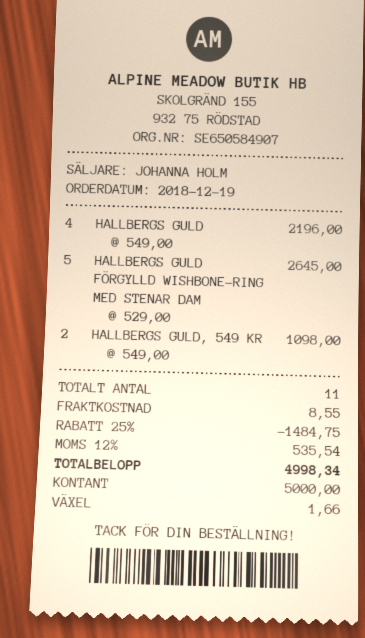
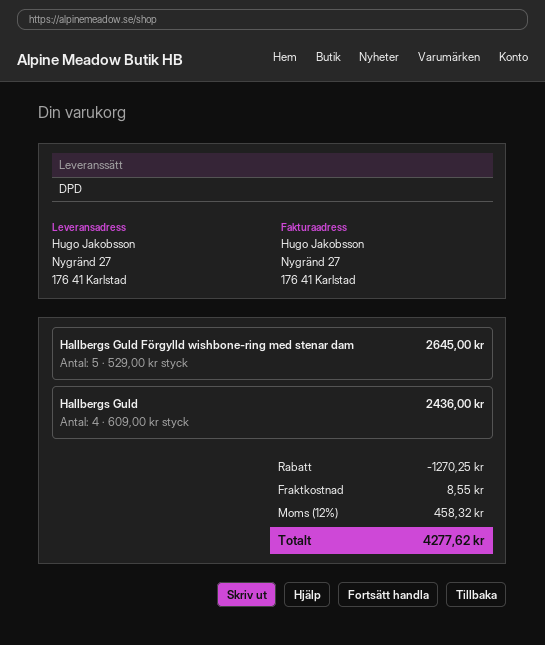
HALLBERGS GULD: 4 x 549.00 = 2196.00 -> 4 x 609.00 = 2436.00
HALLBERGS GULD, 549 KR: 2 x 549.00 = 1098.00 -> none
discount: 1484.75 -> 1270.25
tax: 12% = 535.54 -> 12% = 458.32
total: 4998.34 -> 4277.62

